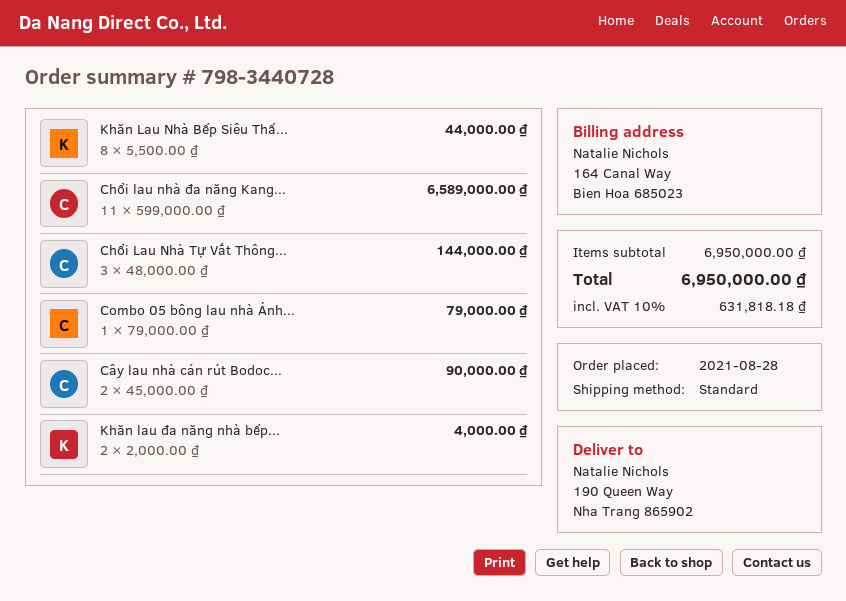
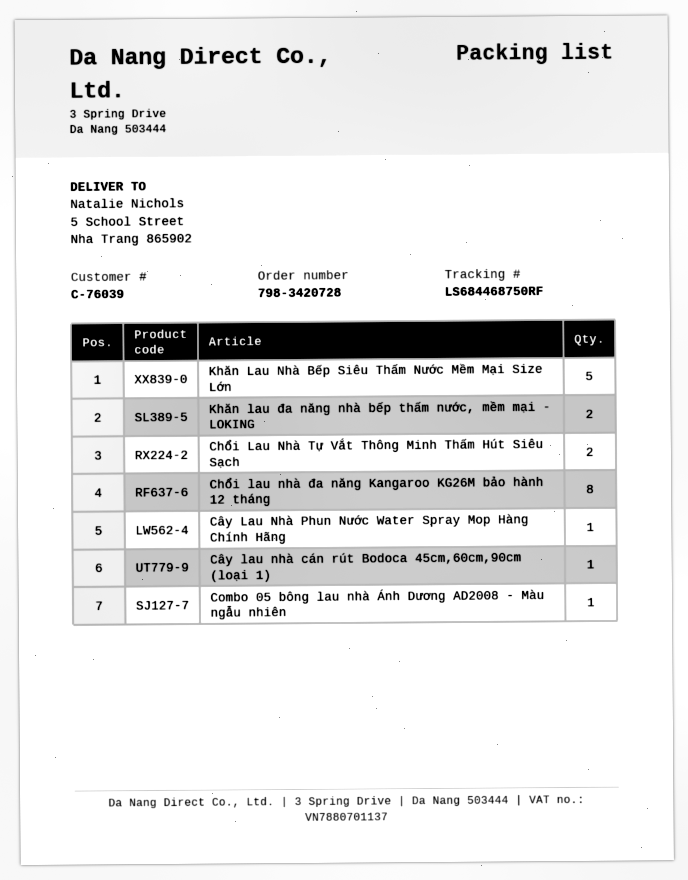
order number: 798-3440728 -> 798-3420728
ship to: 190 Queen Way, Nha Trang 865902 -> 5 School Street, Nha Trang 865902
Khăn Lau Nhà Bếp Siêu Thấ...: 8 -> 5
Chổi lau nhà đa năng Kang...: 11 -> 8
Chổi Lau Nhà Tự Vắt Thông...: 3 -> 2
Cây lau nhà cán rút Bodoc...: 2 -> 1
Cây Lau Nhà Phun Nước Water Spray Mop Hàng Chính Hãng: none -> 1

